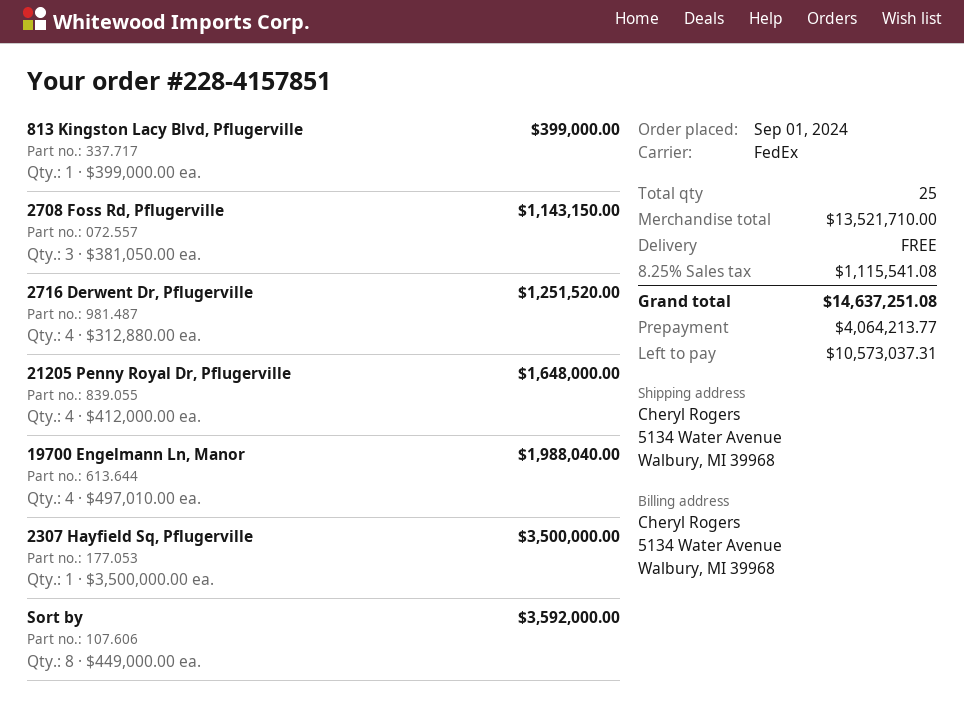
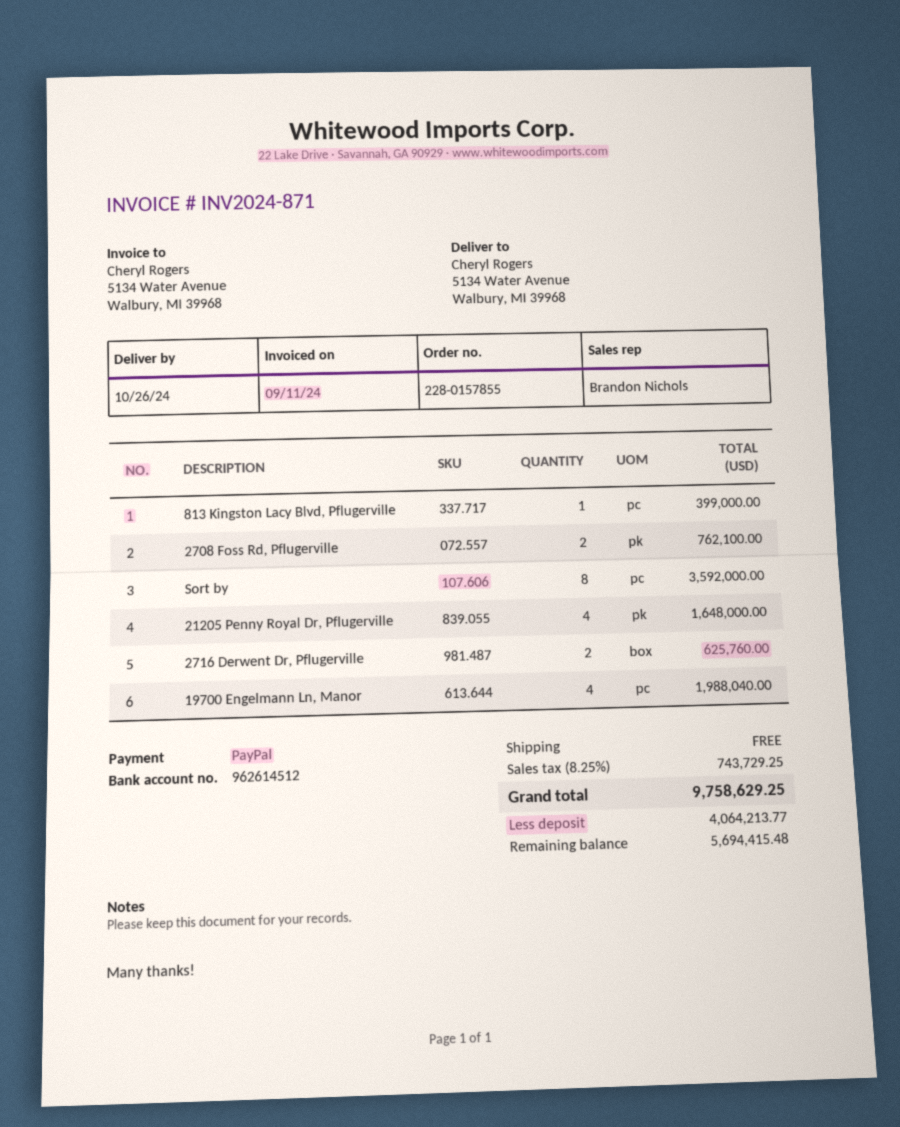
order number: 228-4157851 -> 228-0157855
2708 Foss Rd, Pflugerville: 3 for 1143150.00 -> 2 for 762100.00
2716 Derwent Dr, Pflugerville: 4 for 1251520.00 -> 2 for 625760.00
2307 Hayfield Sq, Pflugerville: 1 for 3500000.00 -> none
tax: 8.25% = 1115541.08 -> 8.25% = 743729.25
total: 14637251.08 -> 9758629.25
balance: 10573037.31 -> 5694415.48

